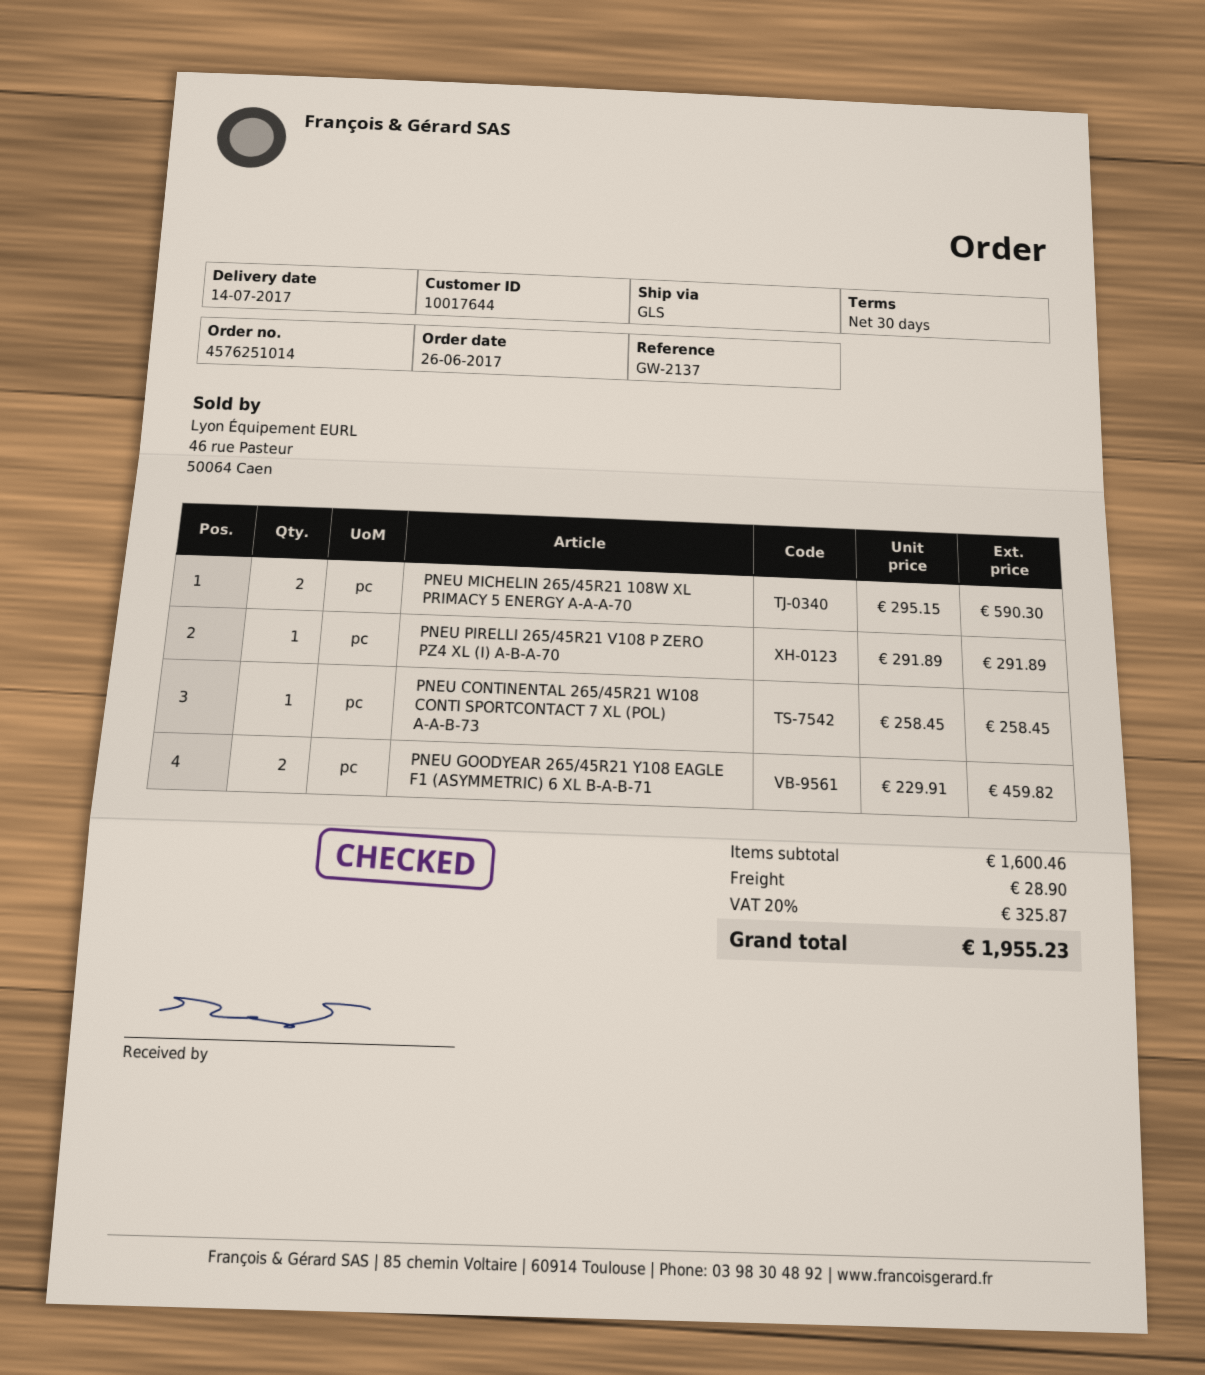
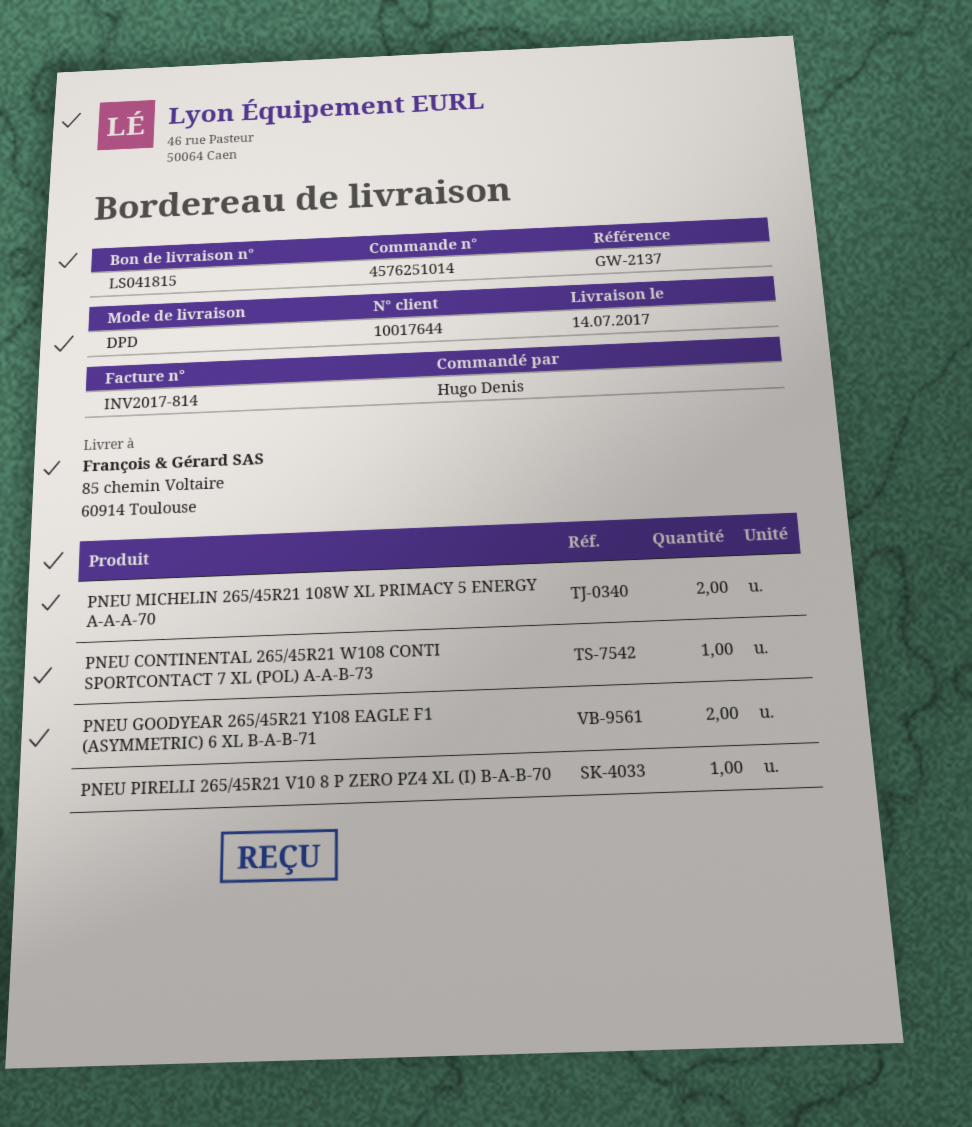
shipping method: GLS -> DPD
PNEU PIRELLI 265/45R21 V108 P ZERO PZ4 XL (I) A-B-A-70: 1 -> none
PNEU PIRELLI 265/45R21 V10 8 P ZERO PZ4 XL (I) B-A-B-70: none -> 1

